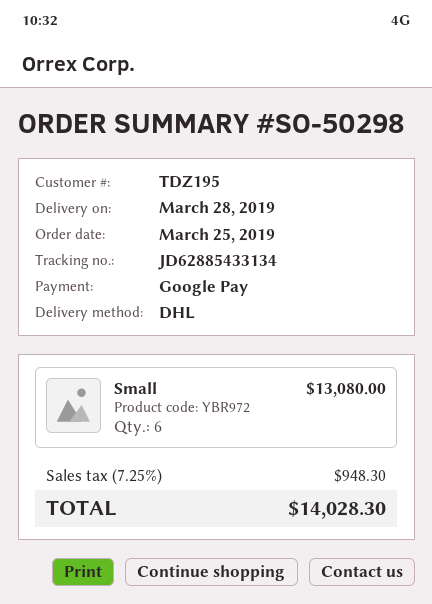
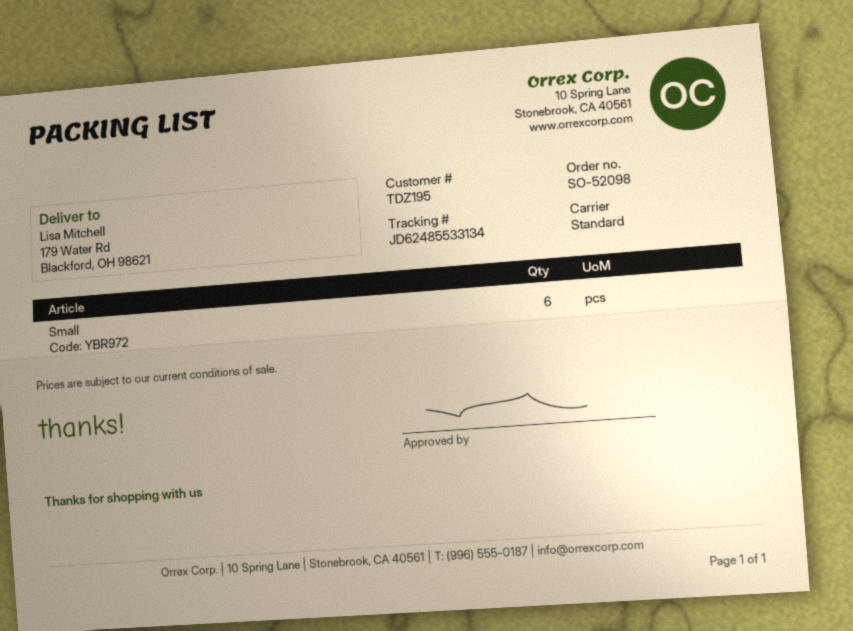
order number: SO-50298 -> SO-52098
shipping method: DHL -> standard
tracking number: JD62885433134 -> JD62485533134

